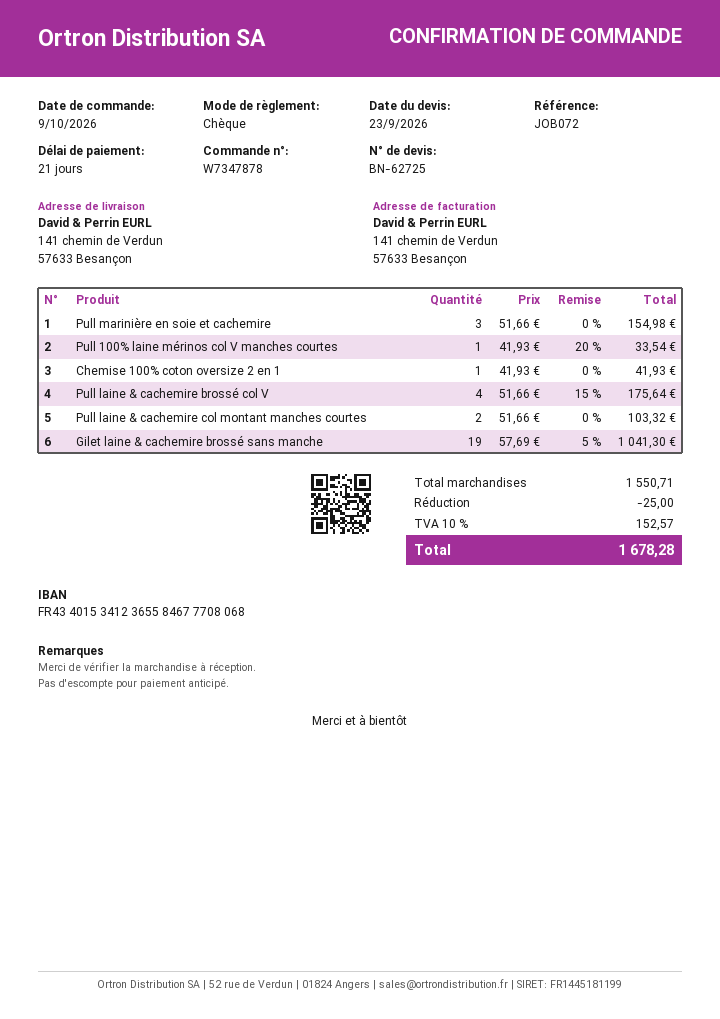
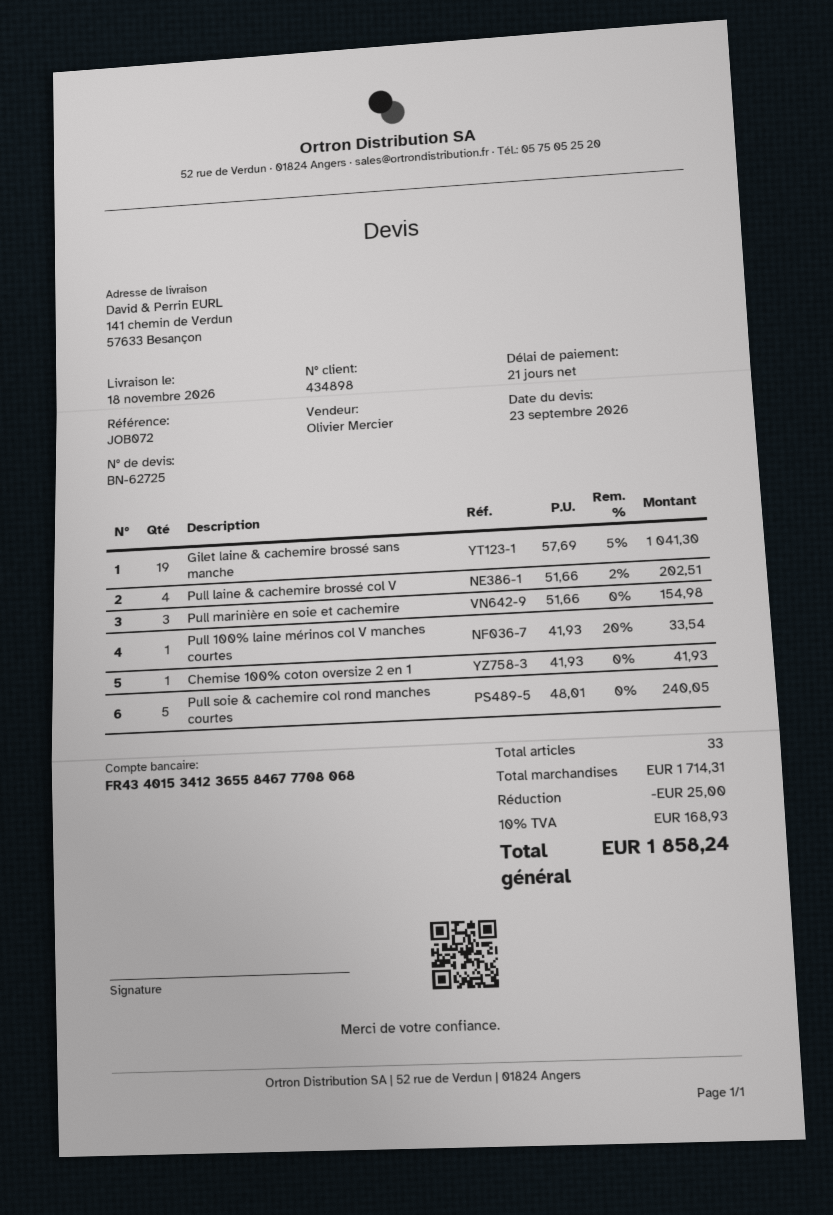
Pull laine & cachemire brossé col V: 4 x 51.66 - 15% = 175.64 -> 4 x 51.66 - 2% = 202.51
Pull laine & cachemire col montant manches courtes: 2 x 51.66 = 103.32 -> none
Pull soie & cachemire col rond manches courtes: none -> 5 x 48.01 = 240.05
subtotal: 1550.71 -> 1714.31
tax: 10% = 152.57 -> 10% = 168.93
total: 1678.28 -> 1858.24

